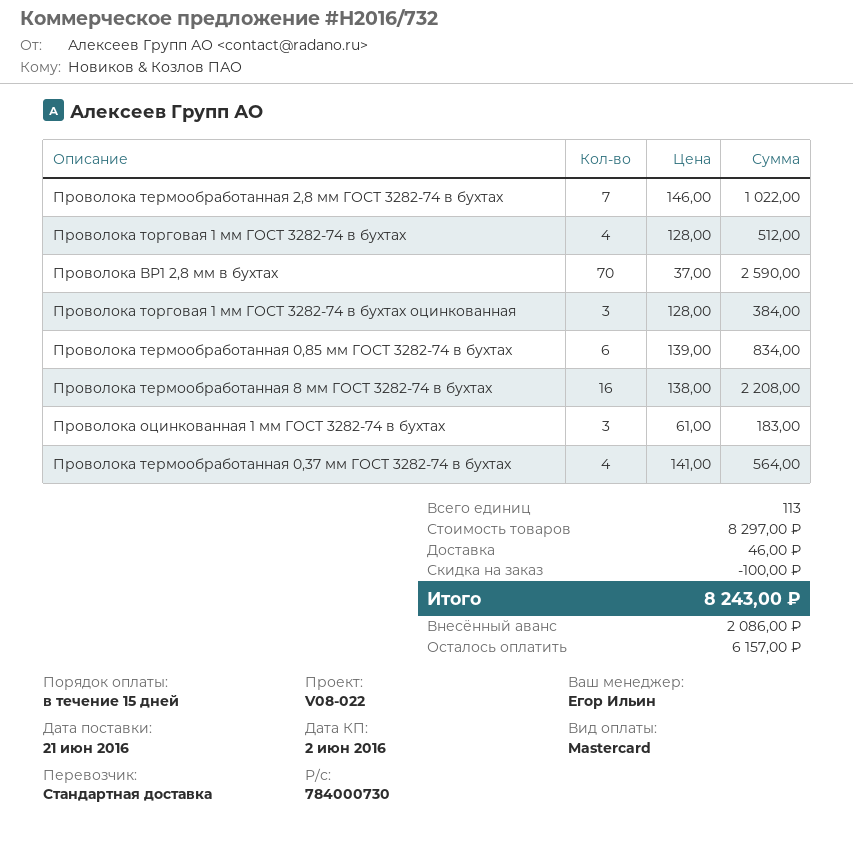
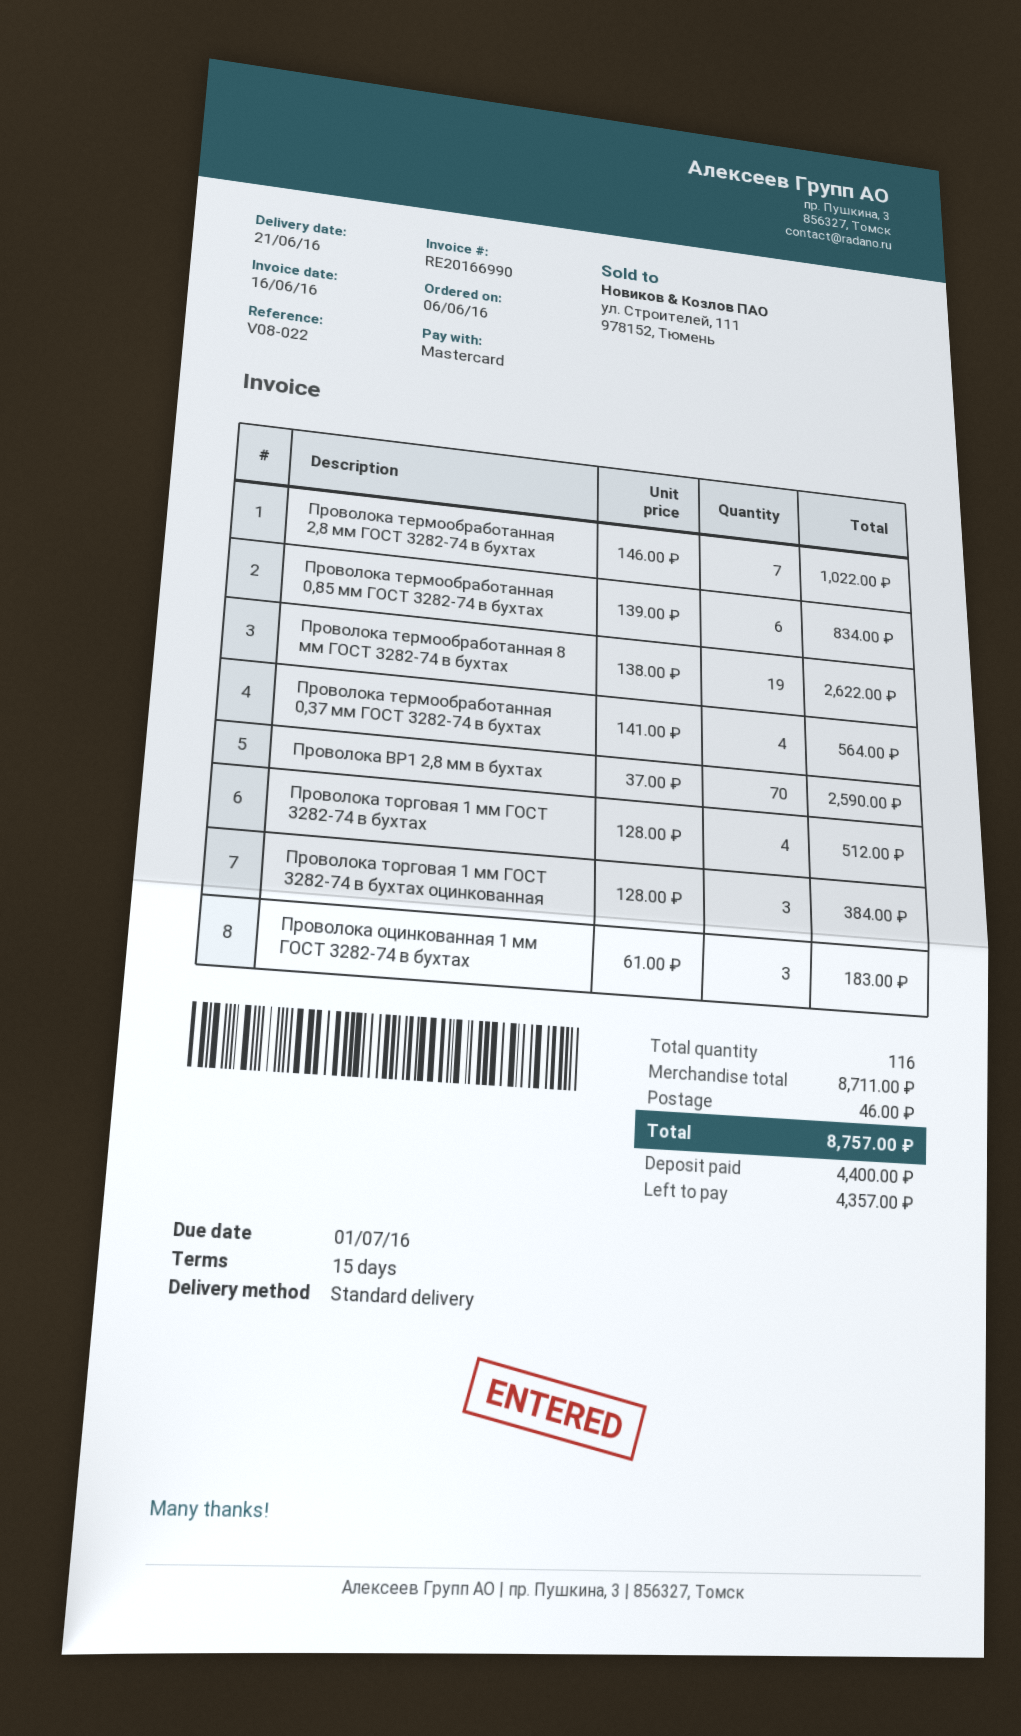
Проволока термообработанная 8 мм ГОСТ 3282-74 в бухтах: 16 x 138.00 = 2208.00 -> 19 x 138.00 = 2622.00
total quantity: 113 -> 116
subtotal: 8297.00 -> 8711.00
discount: 100.00 -> none
total: 8243.00 -> 8757.00
deposit: 2086.00 -> 4400.00
balance: 6157.00 -> 4357.00

